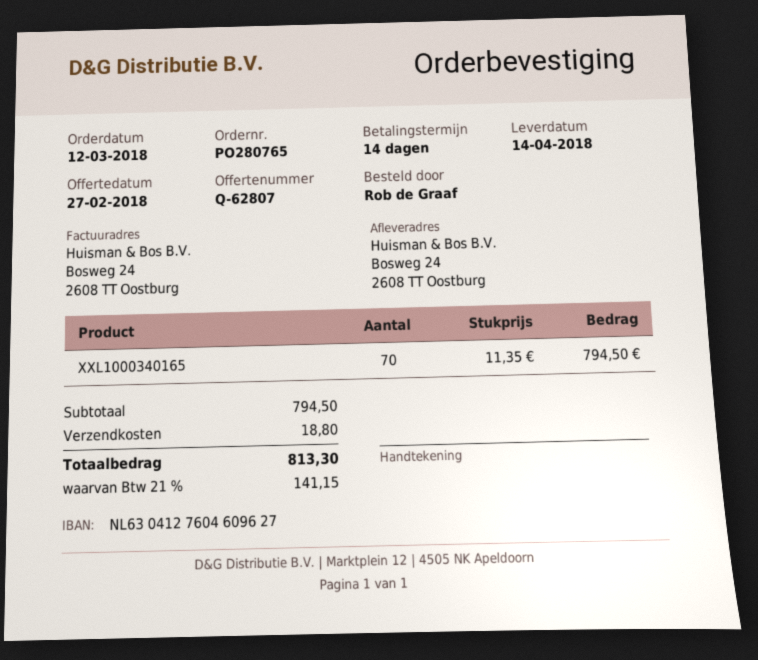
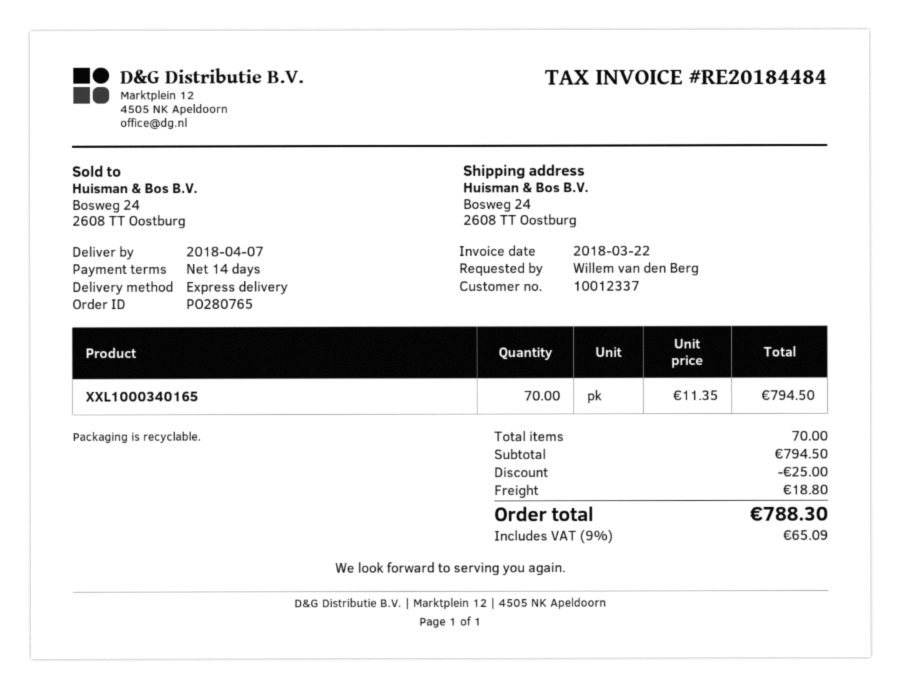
delivery date: 2018-04-14 -> 2018-04-07
ordered by: Rob de Graaf -> Willem van den Berg
discount: none -> 25.00
tax: 21% = 141.15 -> 9% = 65.09
total: 813.30 -> 788.30

